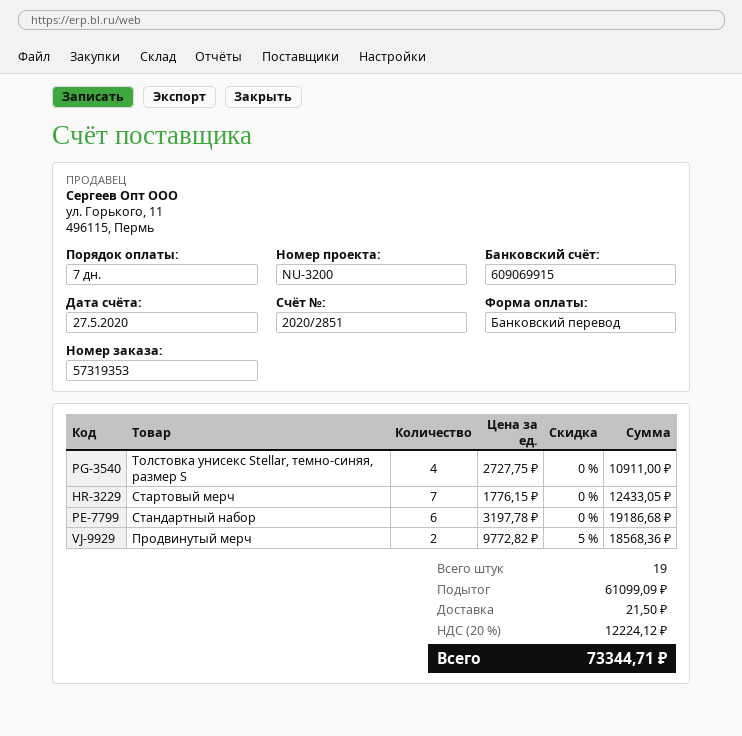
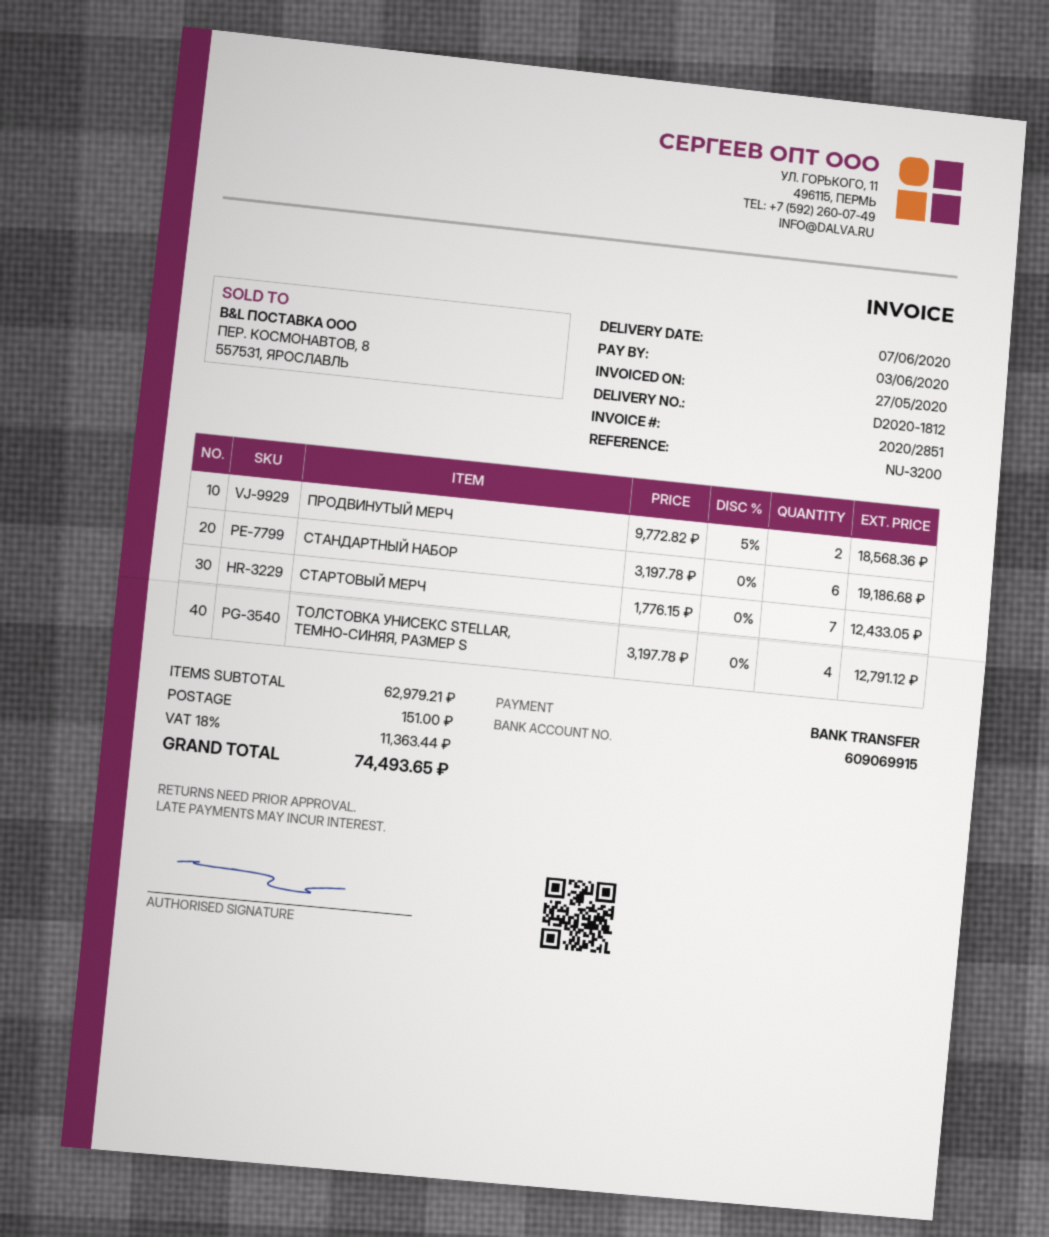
Толстовка унисекс Stellar, темно-синяя, размер S: 4 x 2727.75 = 10911.00 -> 4 x 3197.78 = 12791.12
subtotal: 61099.09 -> 62979.21
shipping: 21.50 -> 151.00
tax: 20% = 12224.12 -> 18% = 11363.44
total: 73344.71 -> 74493.65

